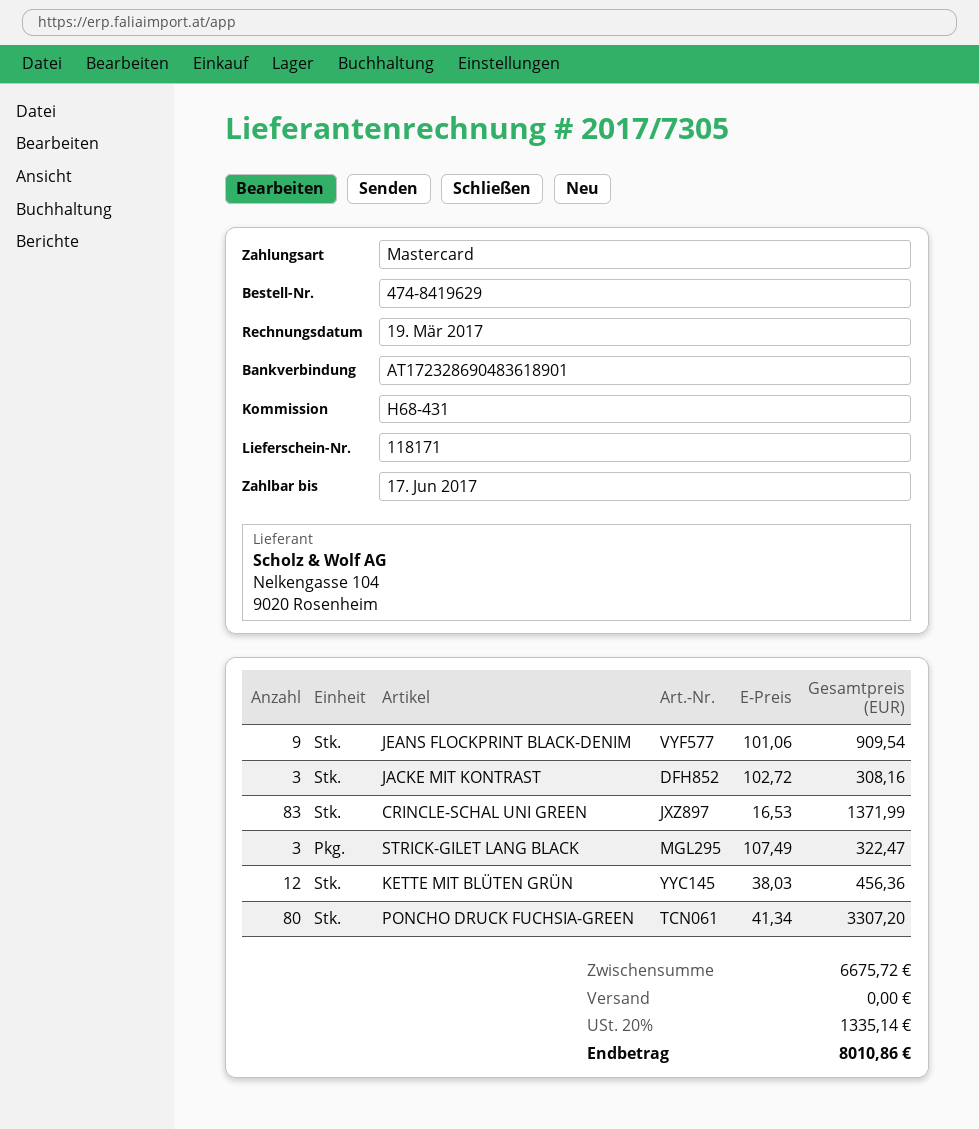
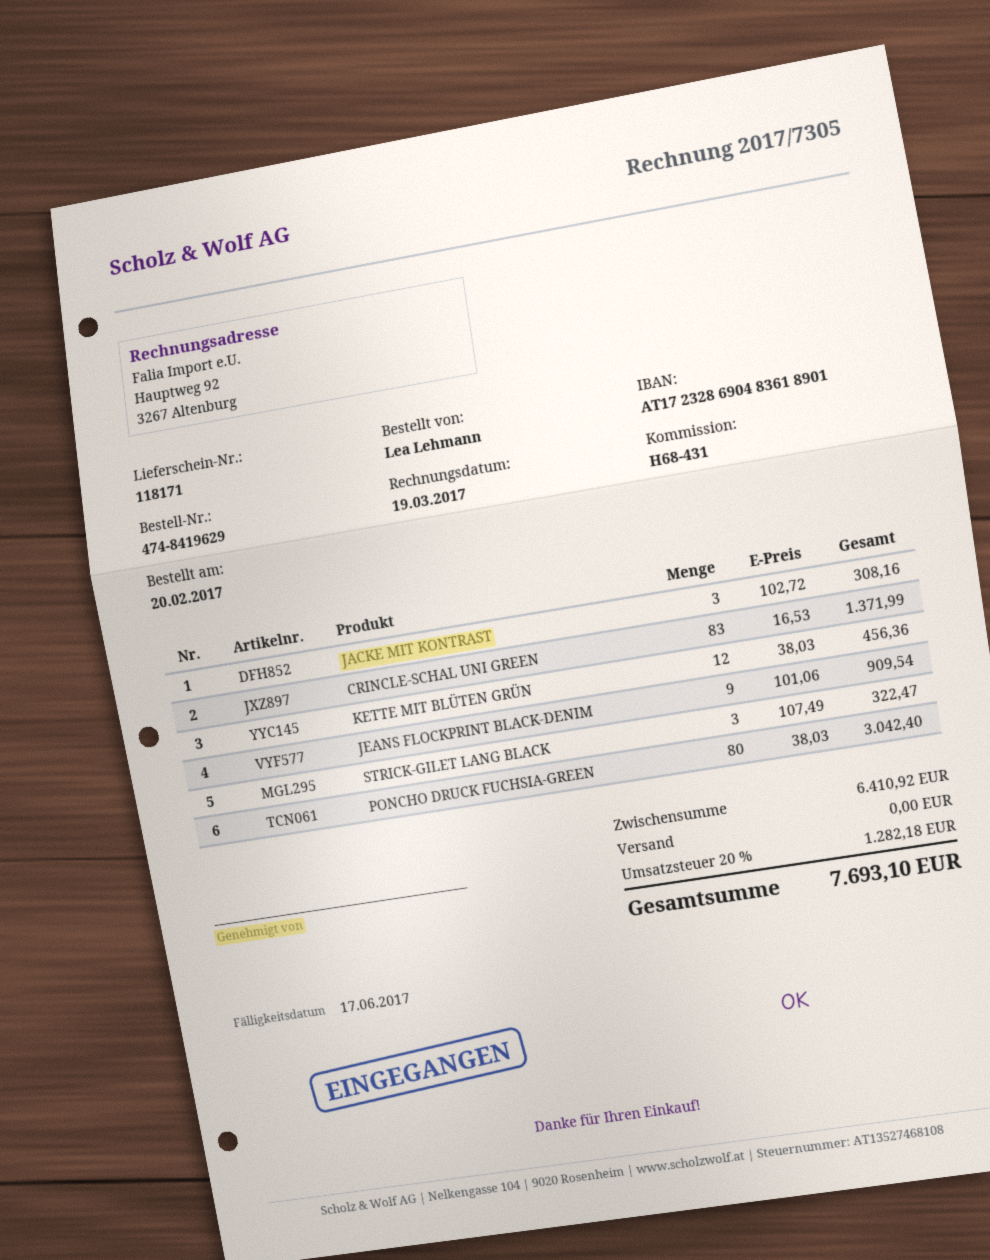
PONCHO DRUCK FUCHSIA-GREEN: 80 x 41.34 = 3307.20 -> 80 x 38.03 = 3042.40
subtotal: 6675.72 -> 6410.92
tax: 20% = 1335.14 -> 20% = 1282.18
total: 8010.86 -> 7693.10

